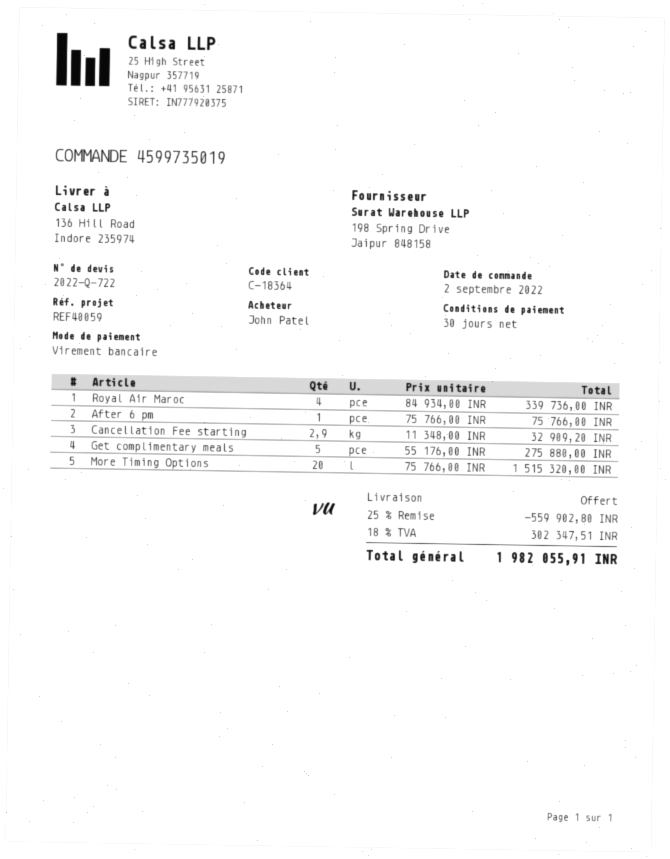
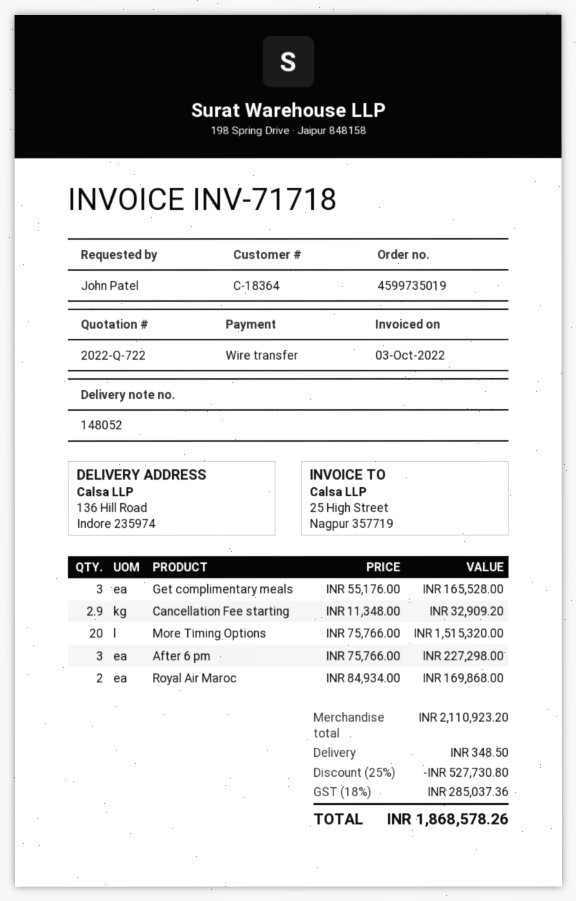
Royal Air Maroc: 4 x 84934.00 = 339736.00 -> 2 x 84934.00 = 169868.00
After 6 pm: 1 x 75766.00 = 75766.00 -> 3 x 75766.00 = 227298.00
Get complimentary meals: 5 x 55176.00 = 275880.00 -> 3 x 55176.00 = 165528.00
discount: 25% = 559902.80 -> 25% = 527730.80
shipping: 0.00 -> 348.50
tax: 18% = 302347.51 -> 18% = 285037.36
total: 1982055.91 -> 1868578.26

